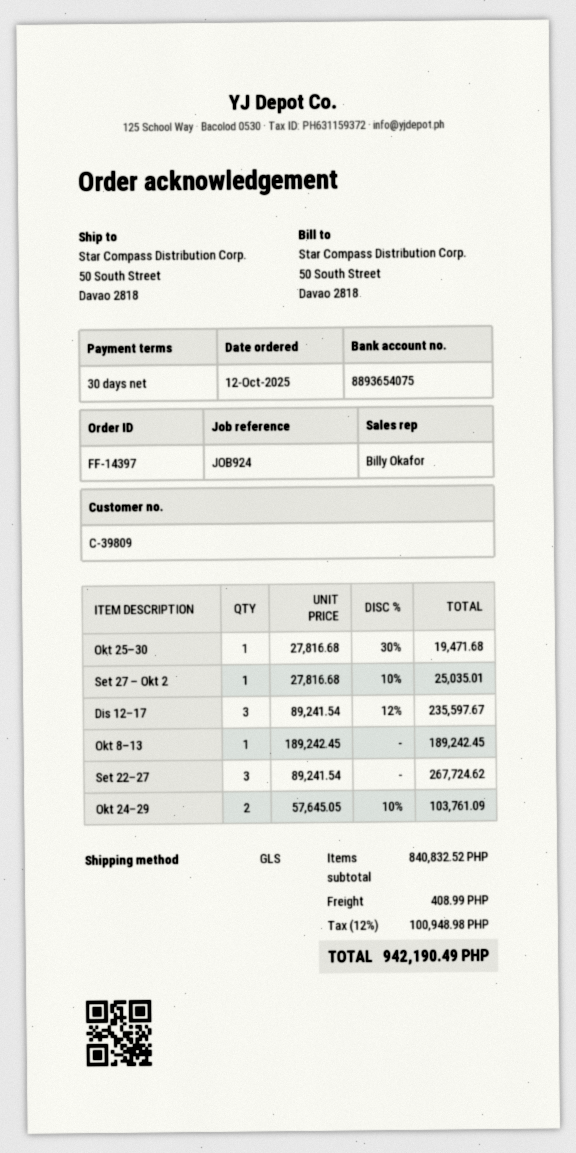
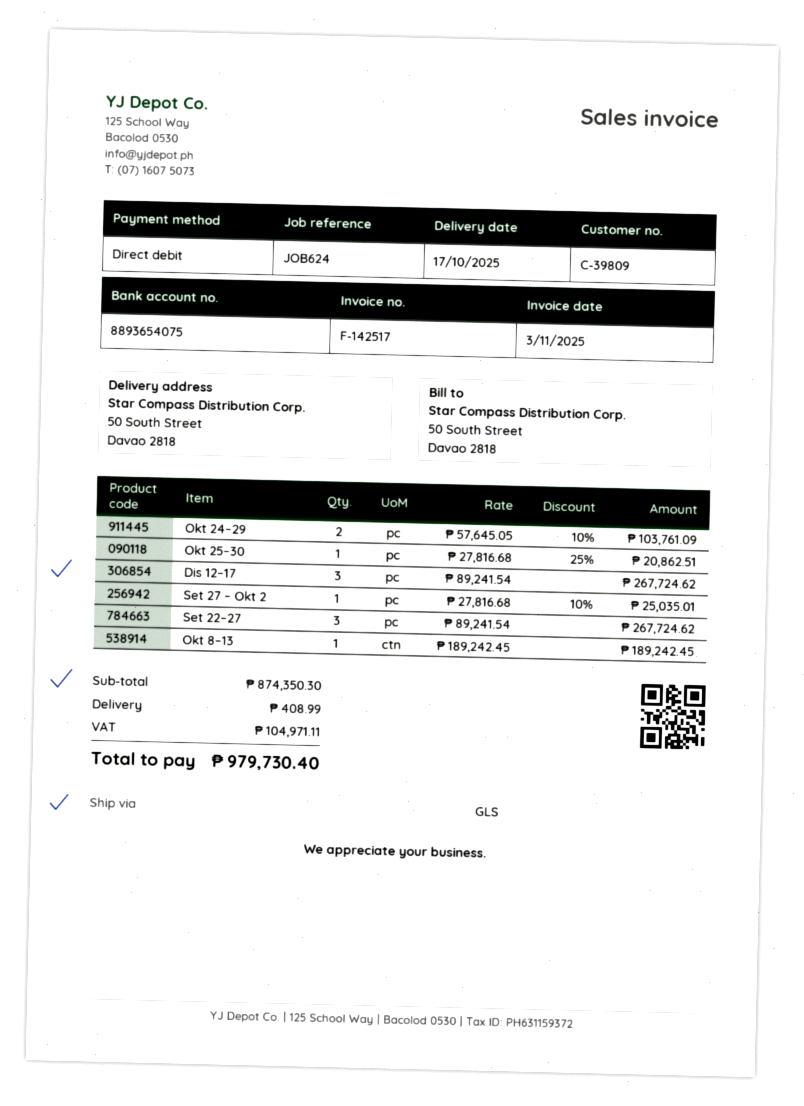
reference: JOB924 -> JOB624
Okt 25–30: 1 x 27816.68 - 30% = 19471.68 -> 1 x 27816.68 - 25% = 20862.51
Dis 12–17: 3 x 89241.54 - 12% = 235597.67 -> 3 x 89241.54 = 267724.62
subtotal: 840832.52 -> 874350.30
tax: 100948.98 -> 104971.11
total: 942190.49 -> 979730.40

